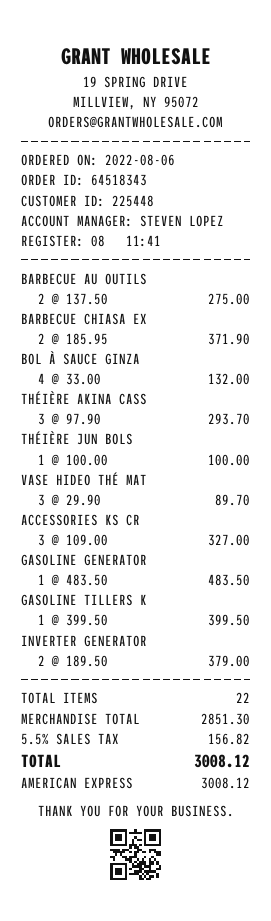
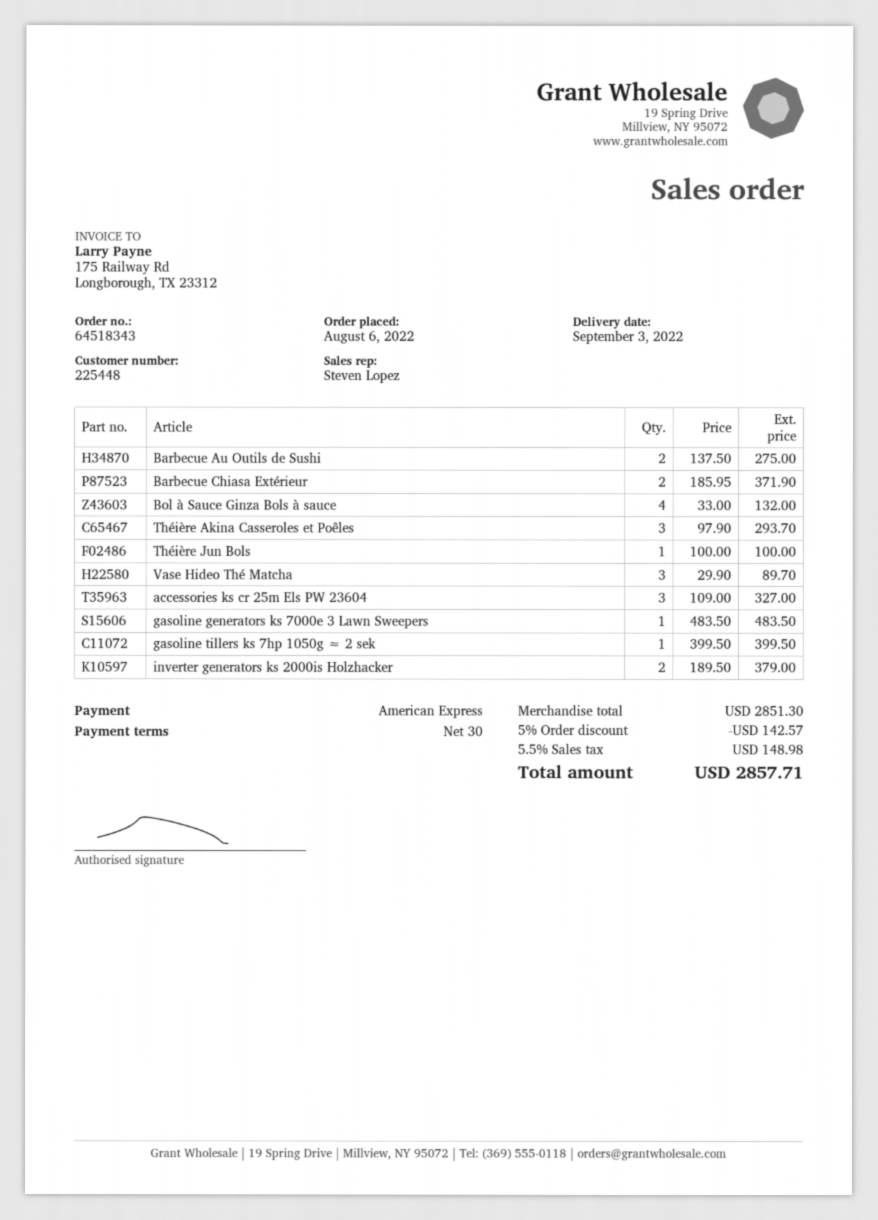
discount: none -> 5% = 142.57
tax: 5.5% = 156.82 -> 5.5% = 148.98
total: 3008.12 -> 2857.71

